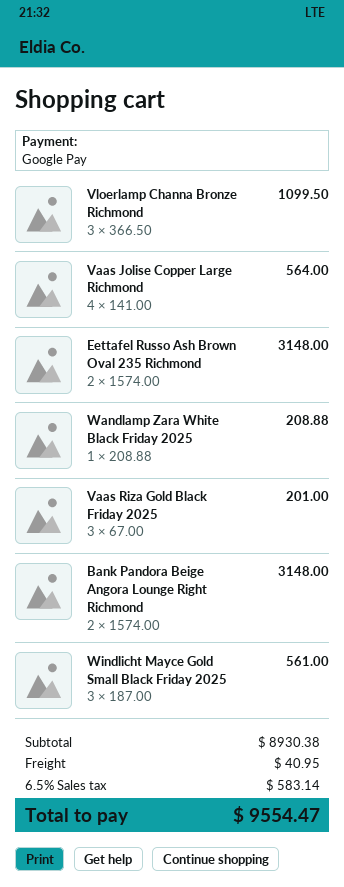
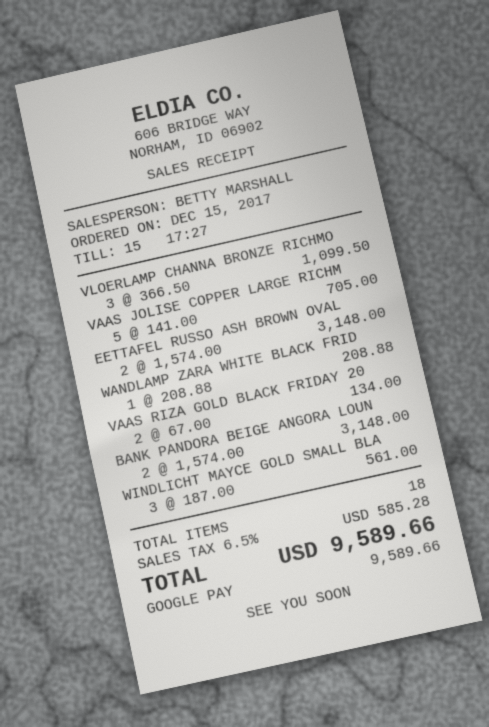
Vaas Jolise Copper Large Richmond: 4 x 141.00 = 564.00 -> 5 x 141.00 = 705.00
Vaas Riza Gold Black Friday 2025: 3 x 67.00 = 201.00 -> 2 x 67.00 = 134.00
shipping: 40.95 -> none
tax: 6.5% = 583.14 -> 6.5% = 585.28
total: 9554.47 -> 9589.66

